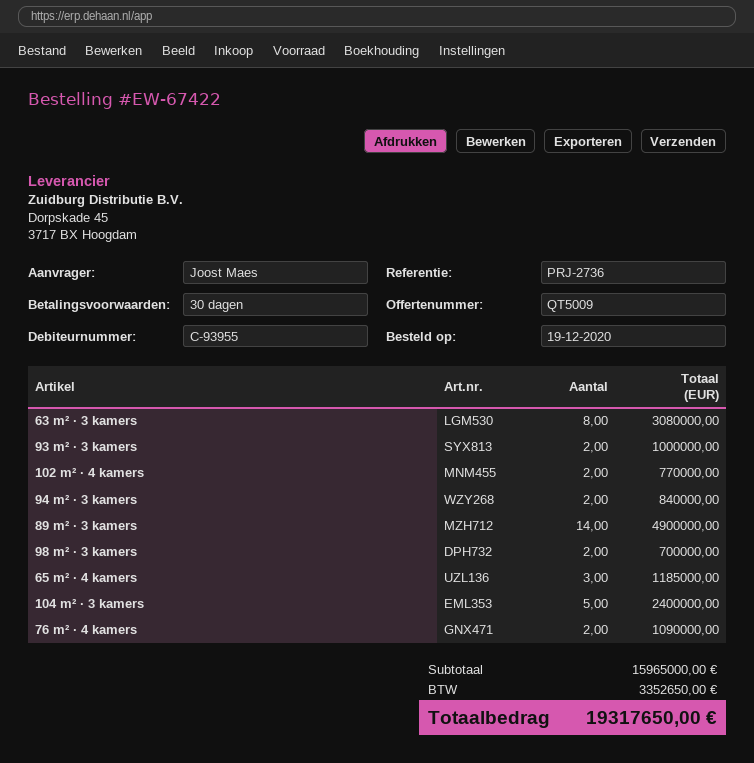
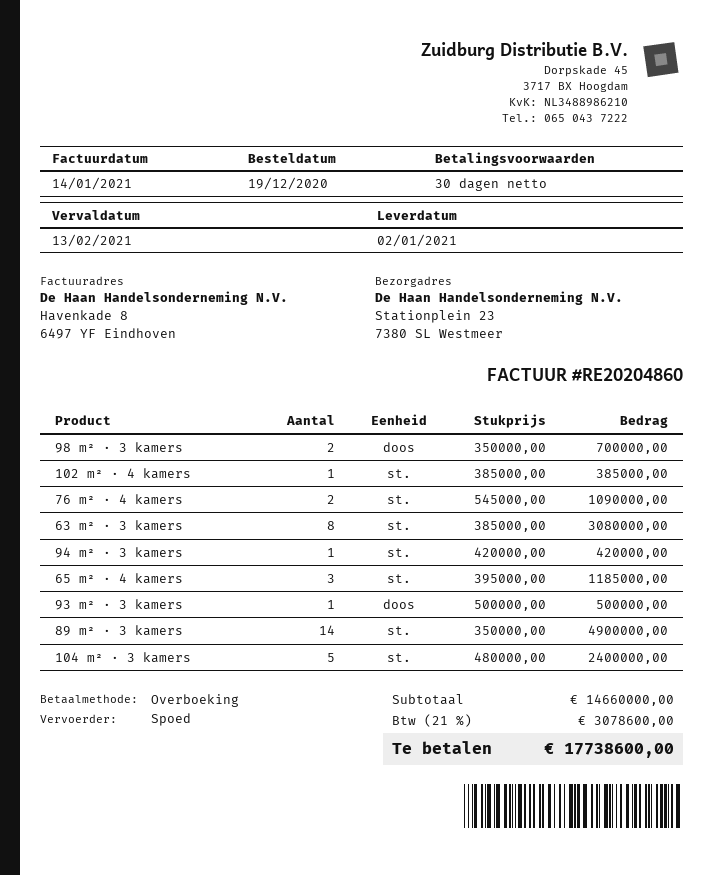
93 m² · 3 kamers: 2 for 1000000.00 -> 1 for 500000.00
102 m² · 4 kamers: 2 for 770000.00 -> 1 for 385000.00
94 m² · 3 kamers: 2 for 840000.00 -> 1 for 420000.00
subtotal: 15965000.00 -> 14660000.00
tax: 3352650.00 -> 3078600.00
total: 19317650.00 -> 17738600.00

